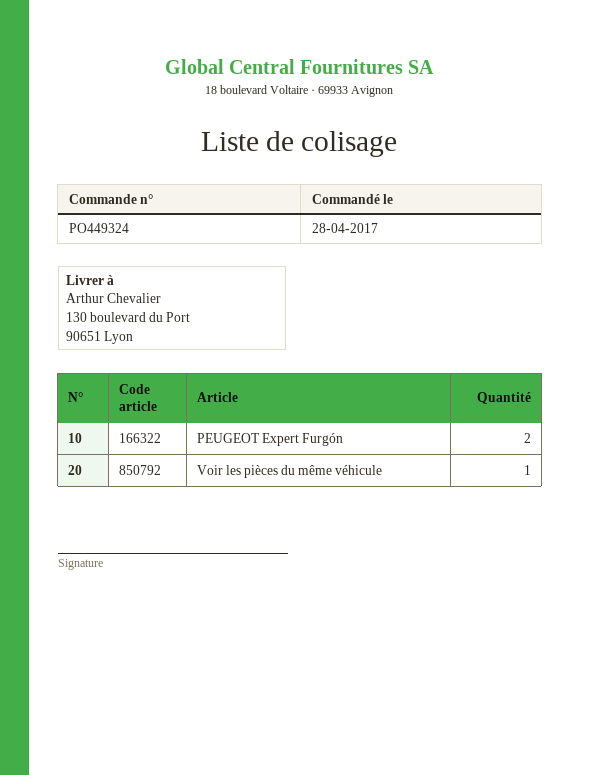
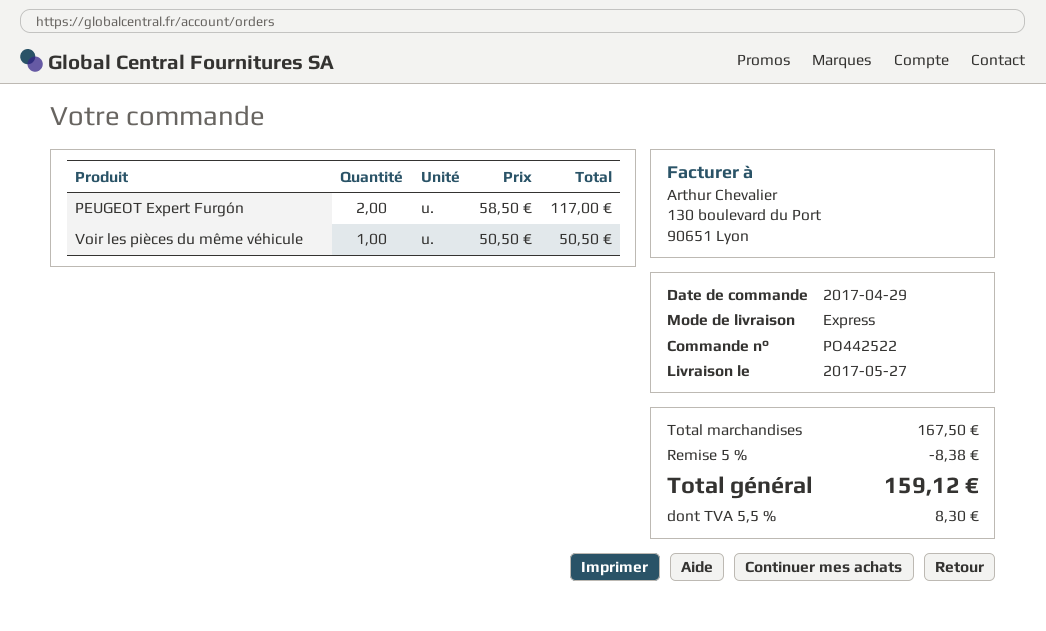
order number: PO449324 -> PO442522
order date: 2017-04-28 -> 2017-04-29

